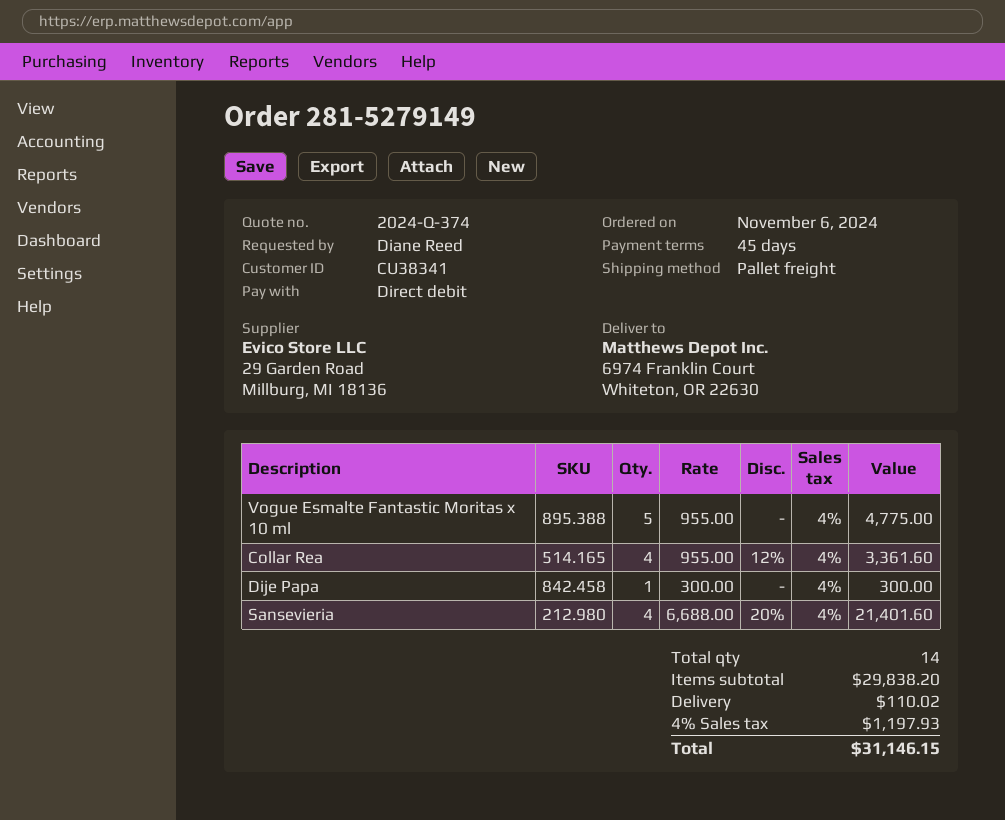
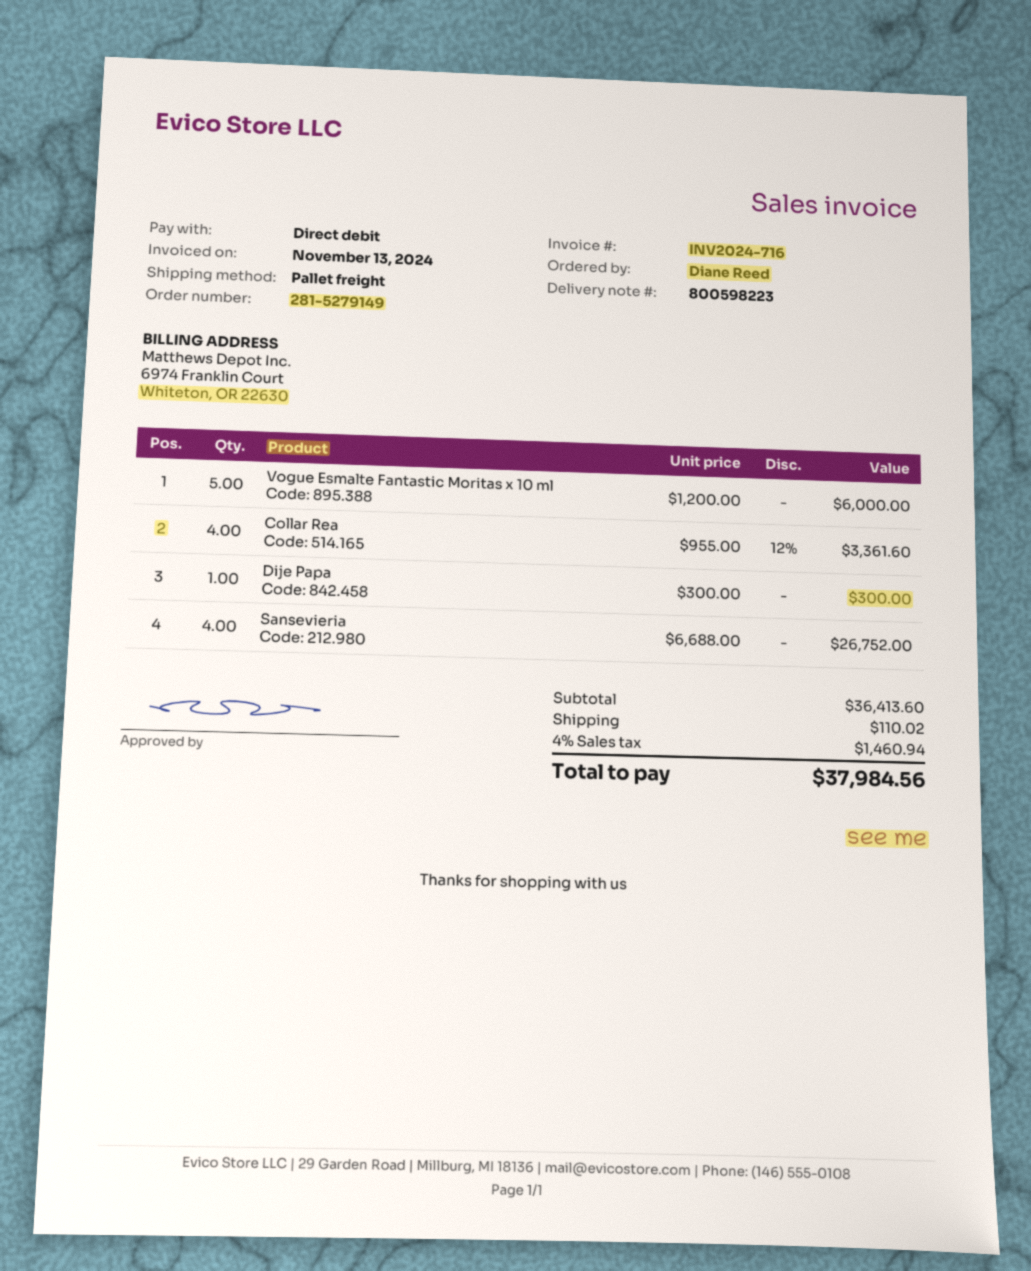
Vogue Esmalte Fantastic Moritas x 10 ml: 5 x 955.00 = 4775.00 -> 5 x 1200.00 = 6000.00
Sansevieria: 4 x 6688.00 - 20% = 21401.60 -> 4 x 6688.00 = 26752.00
subtotal: 29838.20 -> 36413.60
tax: 4% = 1197.93 -> 4% = 1460.94
total: 31146.15 -> 37984.56

